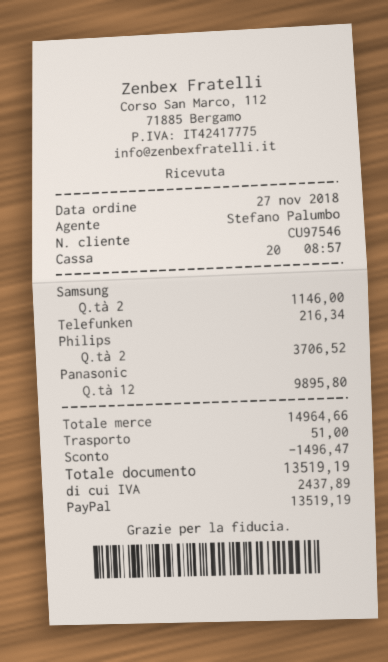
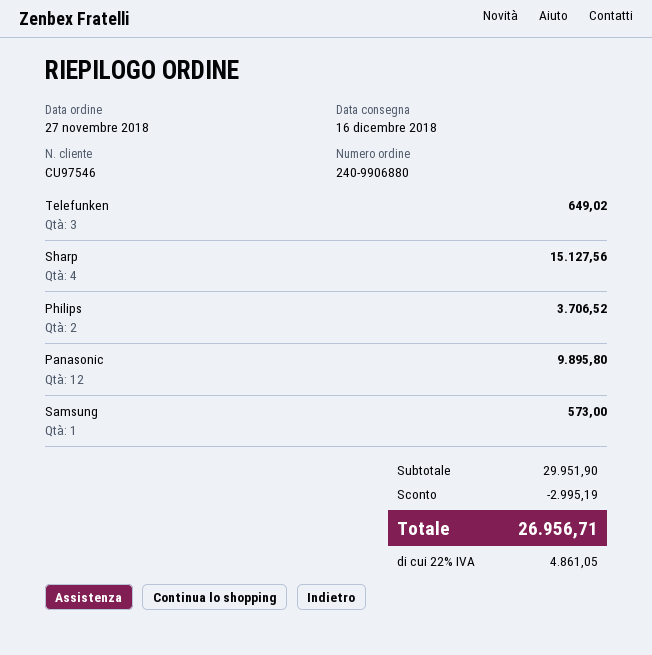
Samsung: 2 for 1146.00 -> 1 for 573.00
Telefunken: 1 for 216.34 -> 3 for 649.02
Sharp: none -> 4 for 15127.56
subtotal: 14964.66 -> 29951.90
discount: 1496.47 -> 2995.19
shipping: 51.00 -> none
tax: 2437.89 -> 4861.05
total: 13519.19 -> 26956.71

